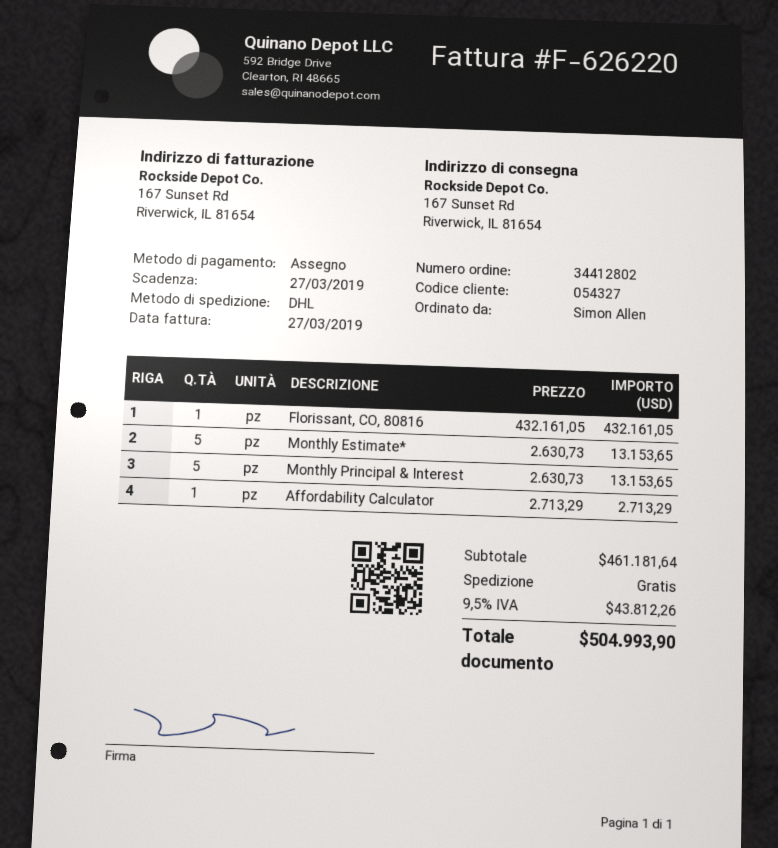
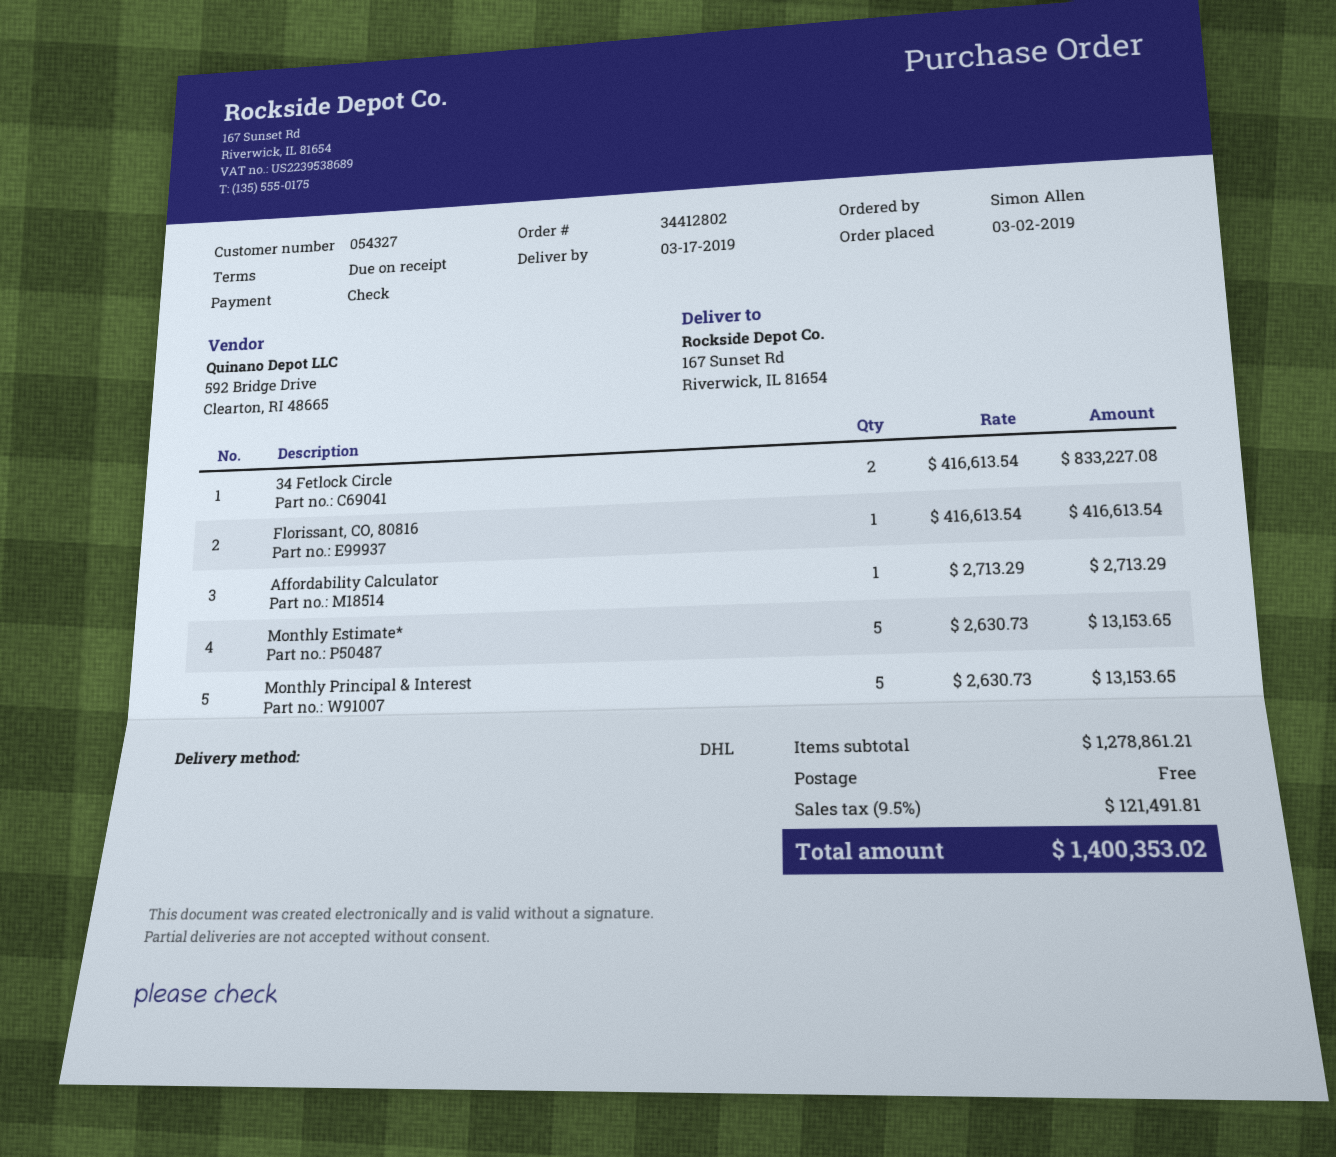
Florissant, CO, 80816: 1 x 432161.05 = 432161.05 -> 1 x 416613.54 = 416613.54
34 Fetlock Circle: none -> 2 x 416613.54 = 833227.08
subtotal: 461181.64 -> 1278861.21
tax: 9.5% = 43812.26 -> 9.5% = 121491.81
total: 504993.90 -> 1400353.02

